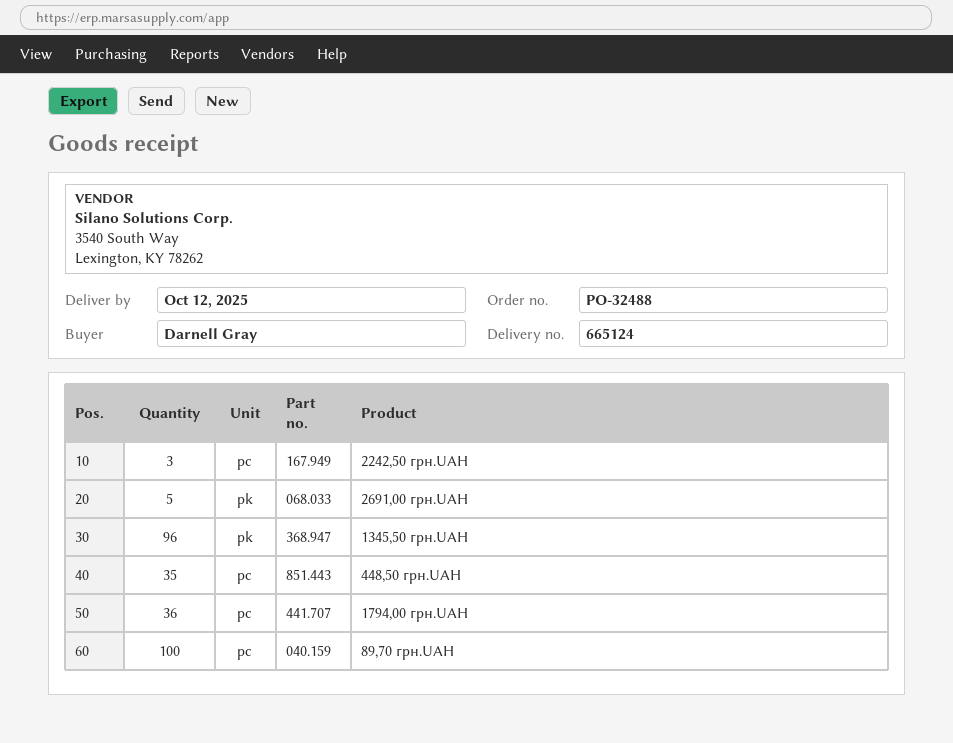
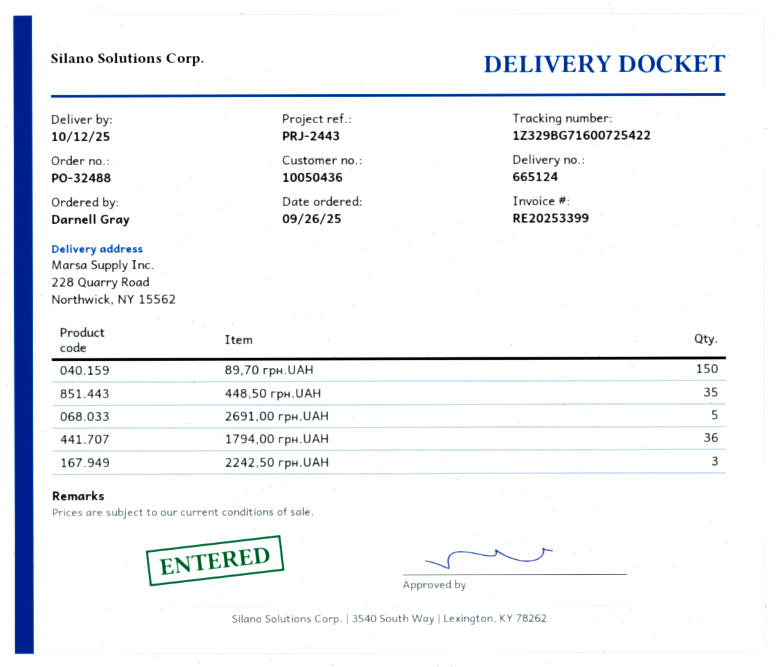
1345,50 грн.UAH: 96 -> none
89,70 грн.UAH: 100 -> 150

